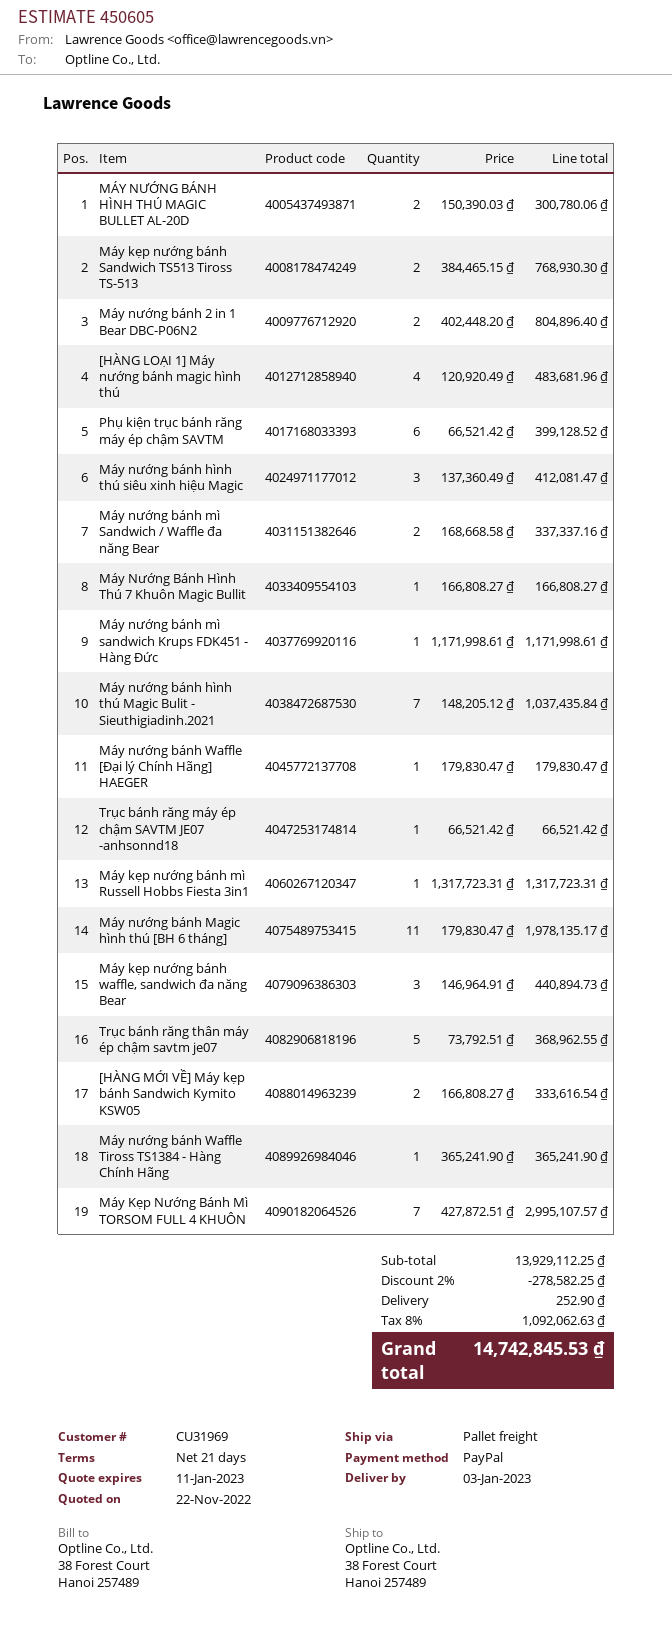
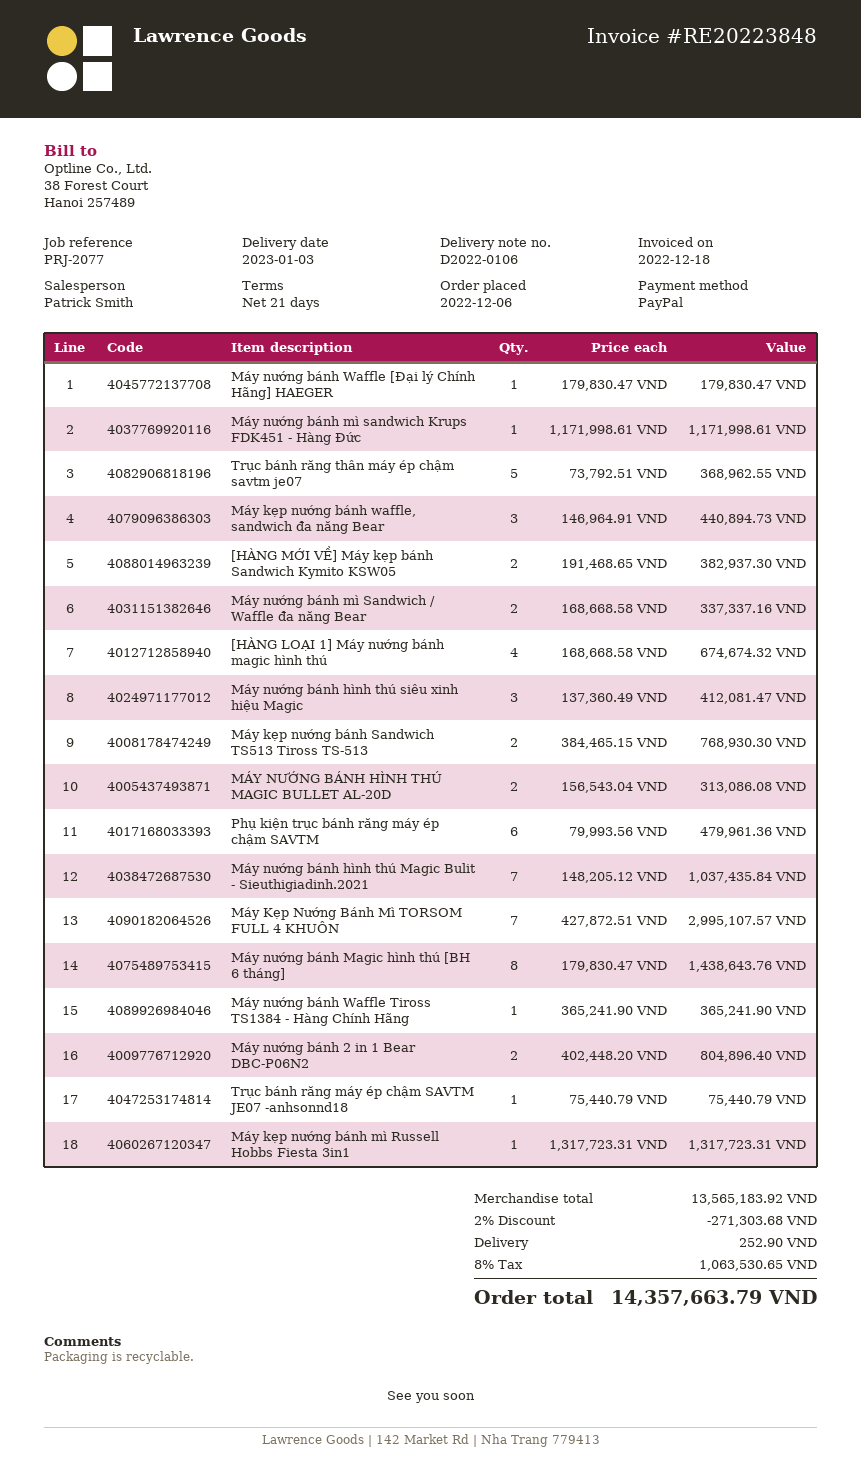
MÁY NƯỚNG BÁNH HÌNH THÚ MAGIC BULLET AL-20D: 2 x 150390.03 = 300780.06 -> 2 x 156543.04 = 313086.08
[HÀNG LOẠI 1] Máy nướng bánh magic hình thú: 4 x 120920.49 = 483681.96 -> 4 x 168668.58 = 674674.32
Phụ kiện trục bánh răng máy ép chậm SAVTM: 6 x 66521.42 = 399128.52 -> 6 x 79993.56 = 479961.36
Máy Nướng Bánh Hình Thú 7 Khuôn Magic Bullit: 1 x 166808.27 = 166808.27 -> none
Trục bánh răng máy ép chậm SAVTM JE07 -anhsonnd18: 1 x 66521.42 = 66521.42 -> 1 x 75440.79 = 75440.79
Máy nướng bánh Magic hình thú [BH 6 tháng]: 11 x 179830.47 = 1978135.17 -> 8 x 179830.47 = 1438643.76
[HÀNG MỚI VỀ] Máy kẹp bánh Sandwich Kymito KSW05: 2 x 166808.27 = 333616.54 -> 2 x 191468.65 = 382937.30
subtotal: 13929112.25 -> 13565183.92
discount: 2% = 278582.25 -> 2% = 271303.68
tax: 8% = 1092062.63 -> 8% = 1063530.65
total: 14742845.53 -> 14357663.79

